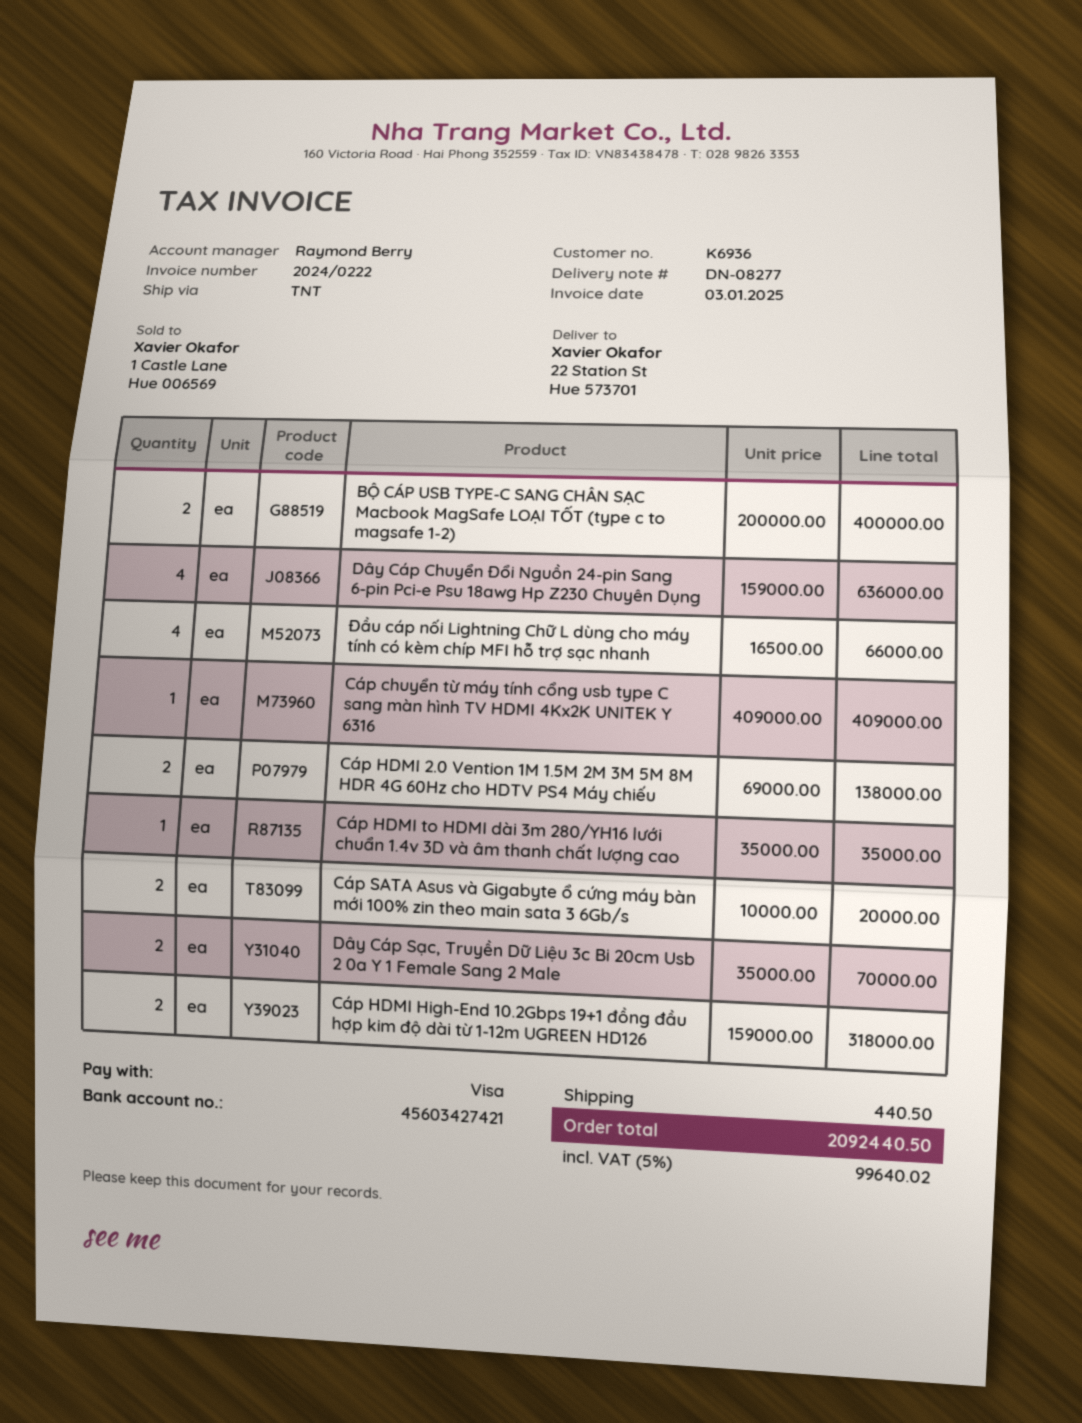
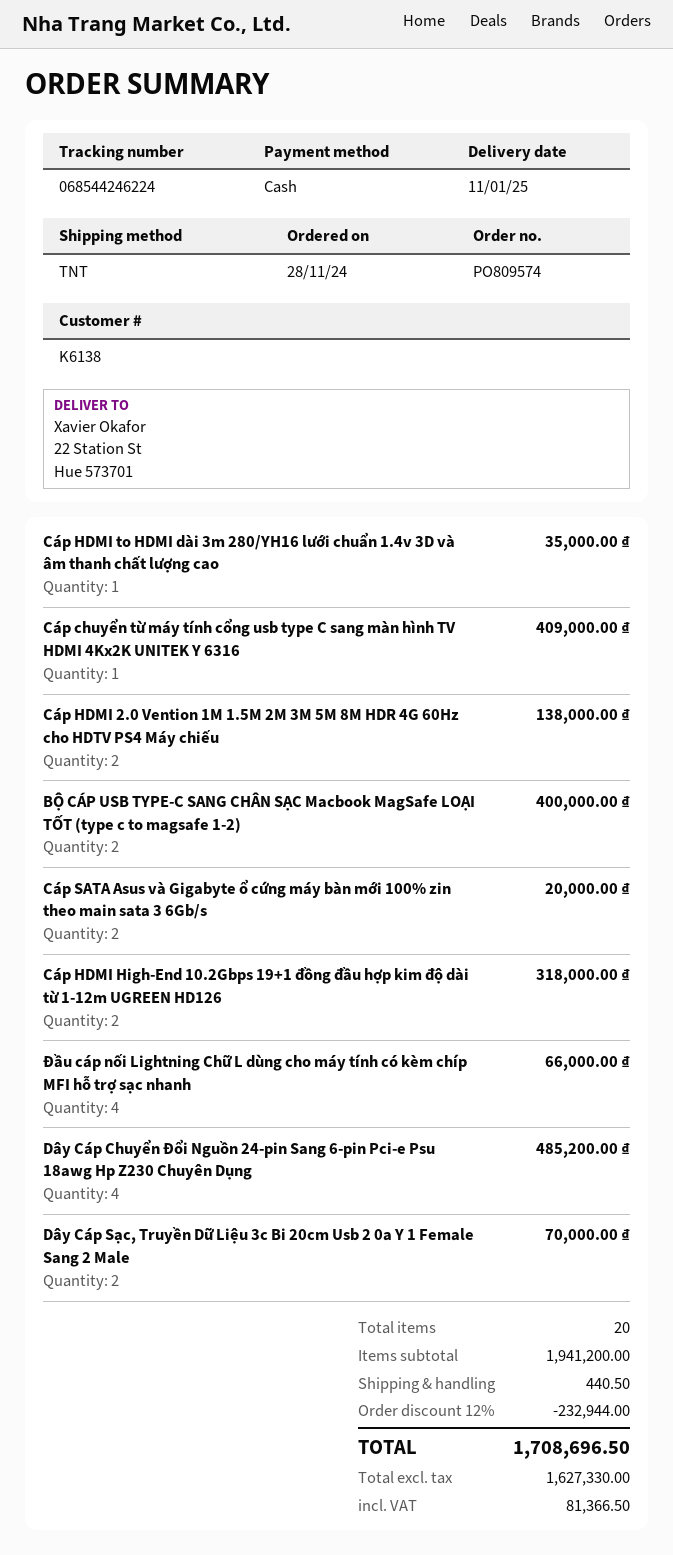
customer number: K6936 -> K6138
payment method: Visa -> cash
Dây Cáp Chuyển Đổi Nguồn 24-pin Sang 6-pin Pci-e Psu 18awg Hp Z230 Chuyên Dụng: 4 for 636000.00 -> 4 for 485200.00
discount: none -> 12% = 232944.00
tax: 99640.02 -> 81366.50
total: 2092440.50 -> 1708696.50

